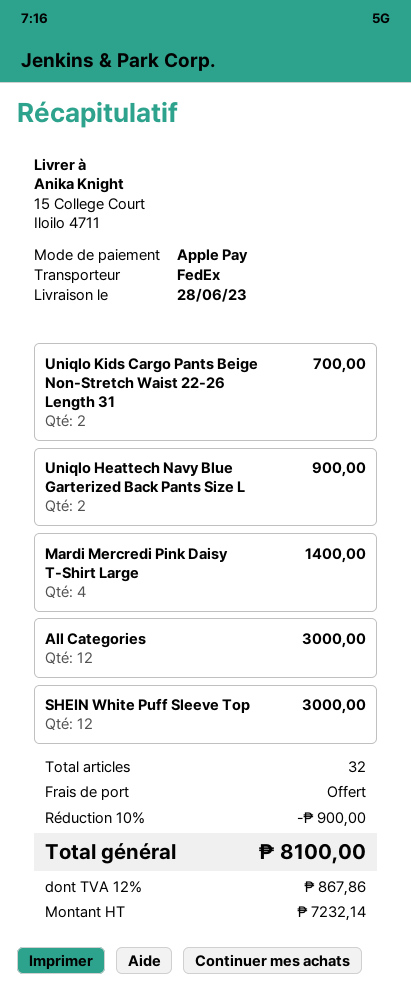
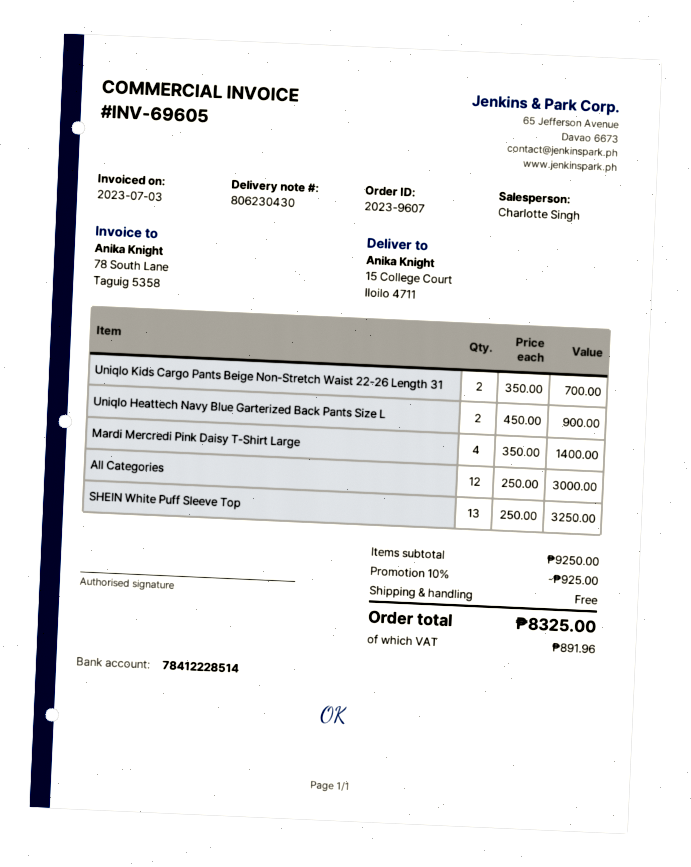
SHEIN White Puff Sleeve Top: 12 for 3000.00 -> 13 for 3250.00
discount: 10% = 900.00 -> 10% = 925.00
tax: 867.86 -> 891.96
total: 8100.00 -> 8325.00

